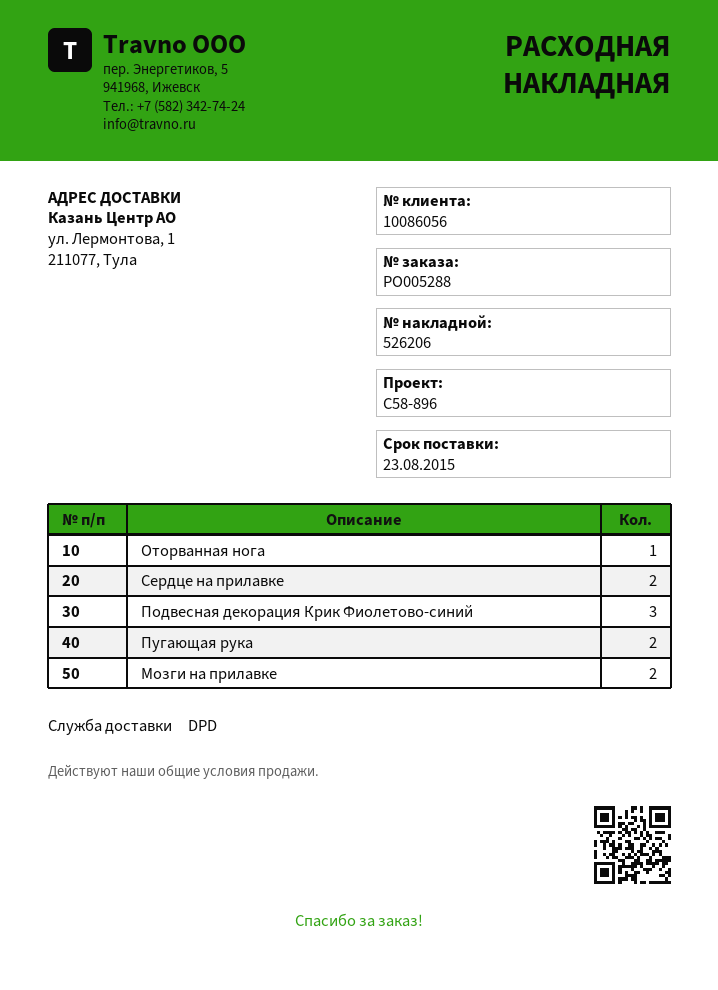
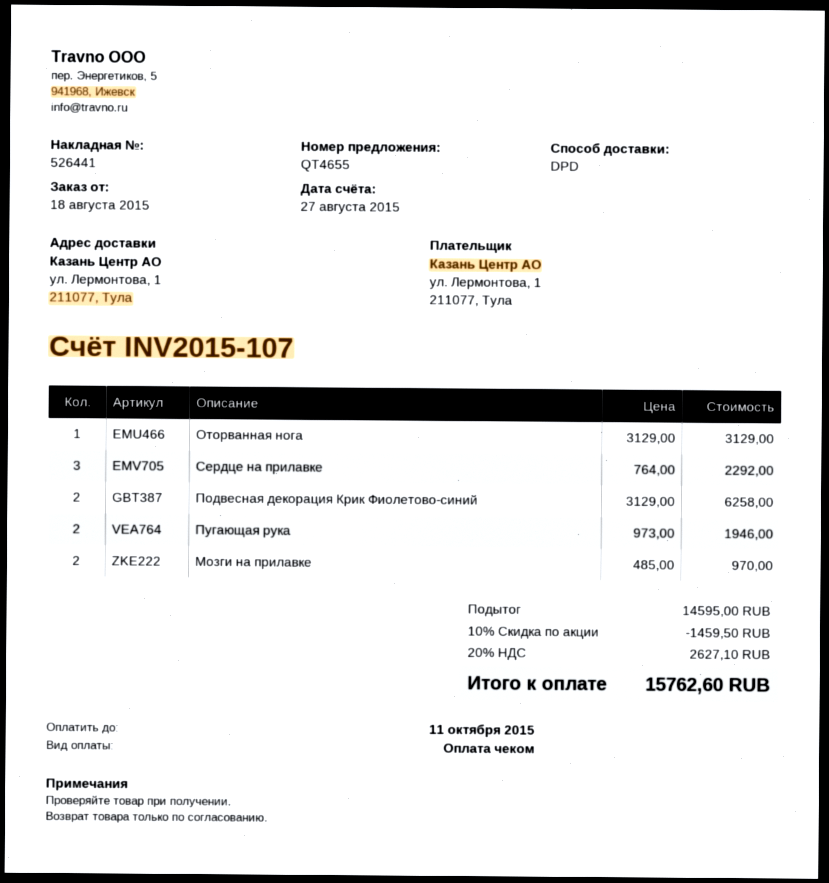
delivery note number: 526206 -> 526441
Сердце на прилавке: 2 -> 3
Подвесная декорация Крик Фиолетово-синий: 3 -> 2

